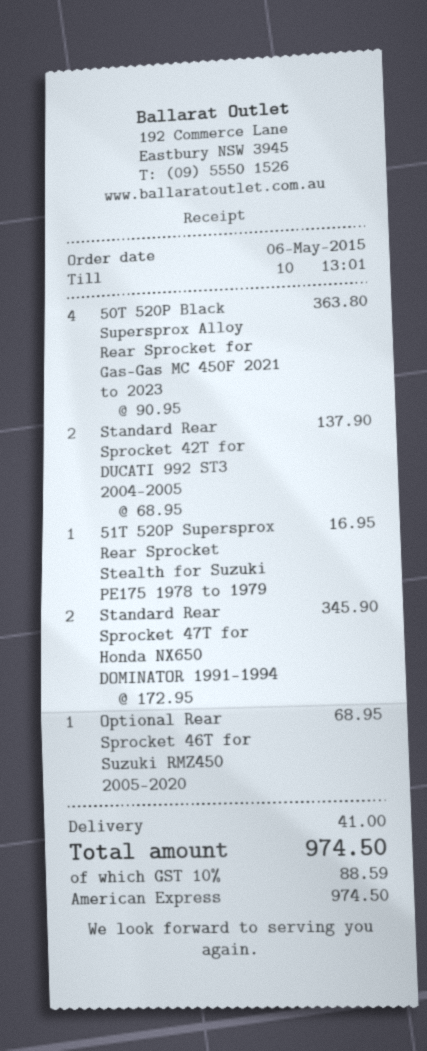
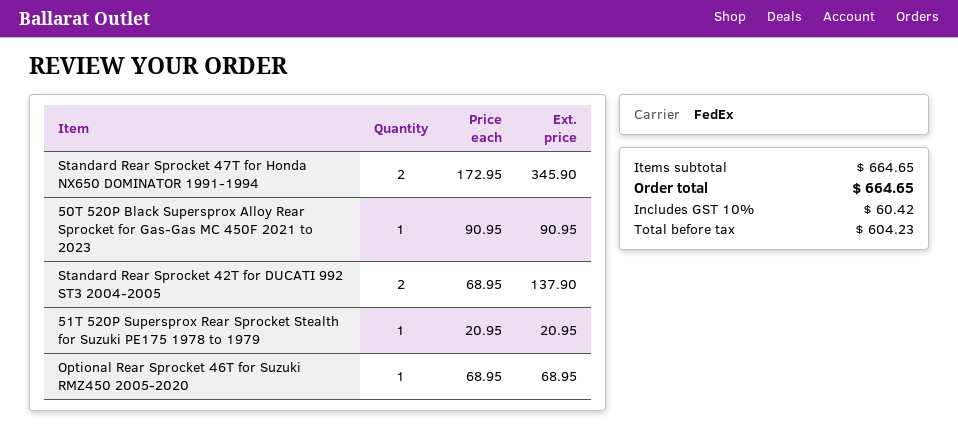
50T 520P Black Supersprox Alloy Rear Sprocket for Gas-Gas MC 450F 2021 to 2023: 4 x 90.95 = 363.80 -> 1 x 90.95 = 90.95
51T 520P Supersprox Rear Sprocket Stealth for Suzuki PE175 1978 to 1979: 1 x 16.95 = 16.95 -> 1 x 20.95 = 20.95
shipping: 41.00 -> none
tax: 10% = 88.59 -> 10% = 60.42
total: 974.50 -> 664.65

